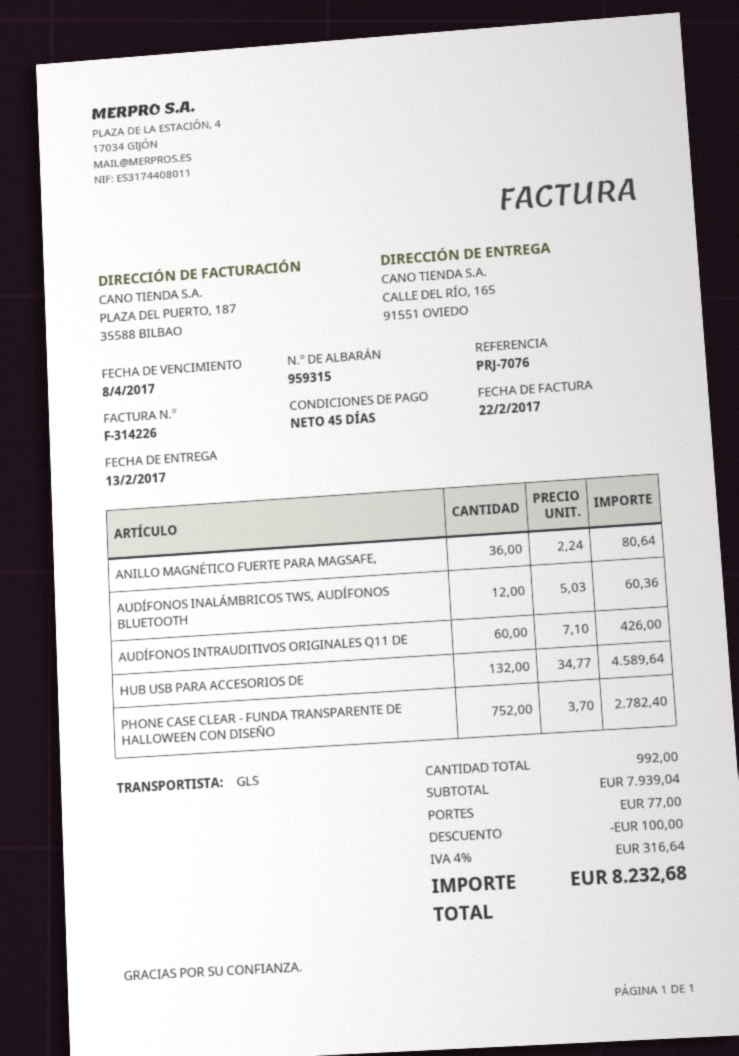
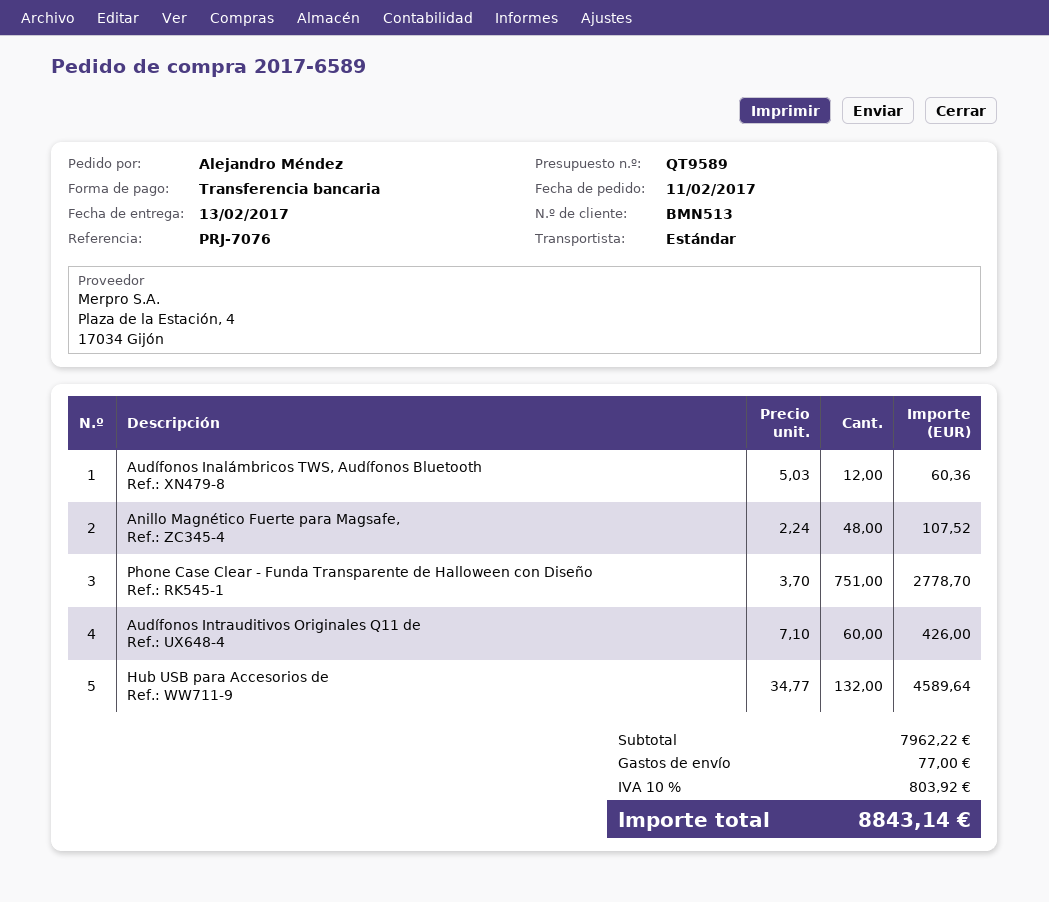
shipping method: GLS -> standard
ANILLO MAGNÉTICO FUERTE PARA MAGSAFE,: 36 x 2.24 = 80.64 -> 48 x 2.24 = 107.52
PHONE CASE CLEAR - FUNDA TRANSPARENTE DE HALLOWEEN CON DISEÑO: 752 x 3.70 = 2782.40 -> 751 x 3.70 = 2778.70
subtotal: 7939.04 -> 7962.22
discount: 100.00 -> none
tax: 4% = 316.64 -> 10% = 803.92
total: 8232.68 -> 8843.14

